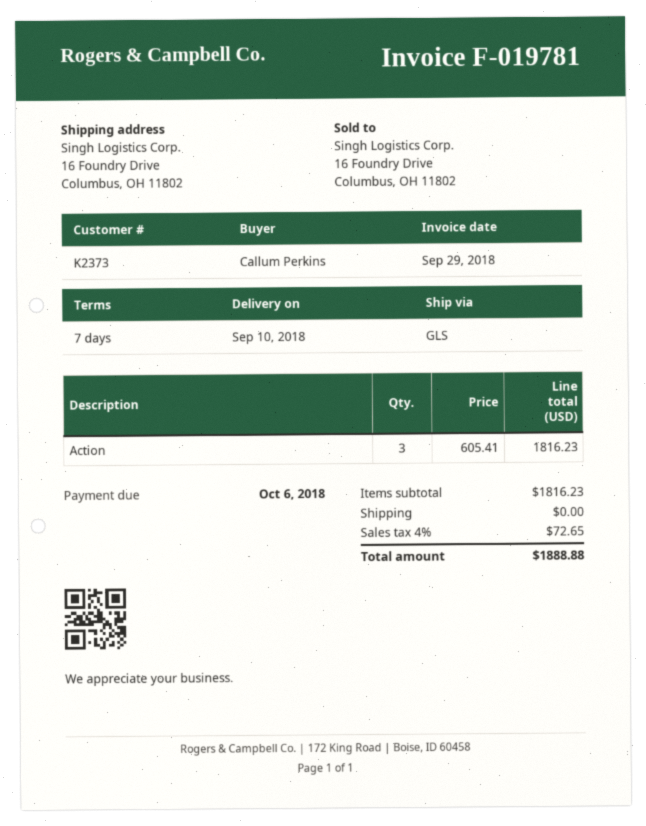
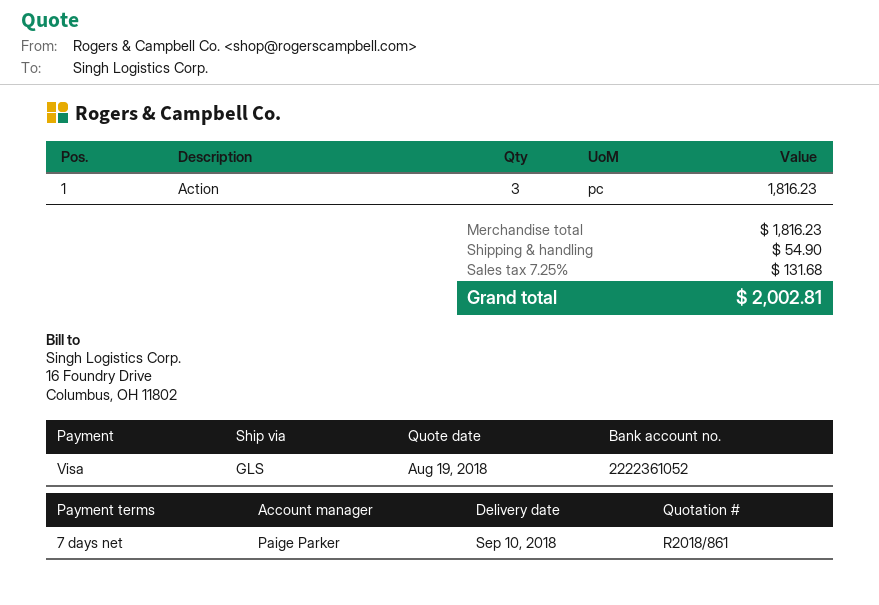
shipping: 0.00 -> 54.90
tax: 4% = 72.65 -> 7.25% = 131.68
total: 1888.88 -> 2002.81

